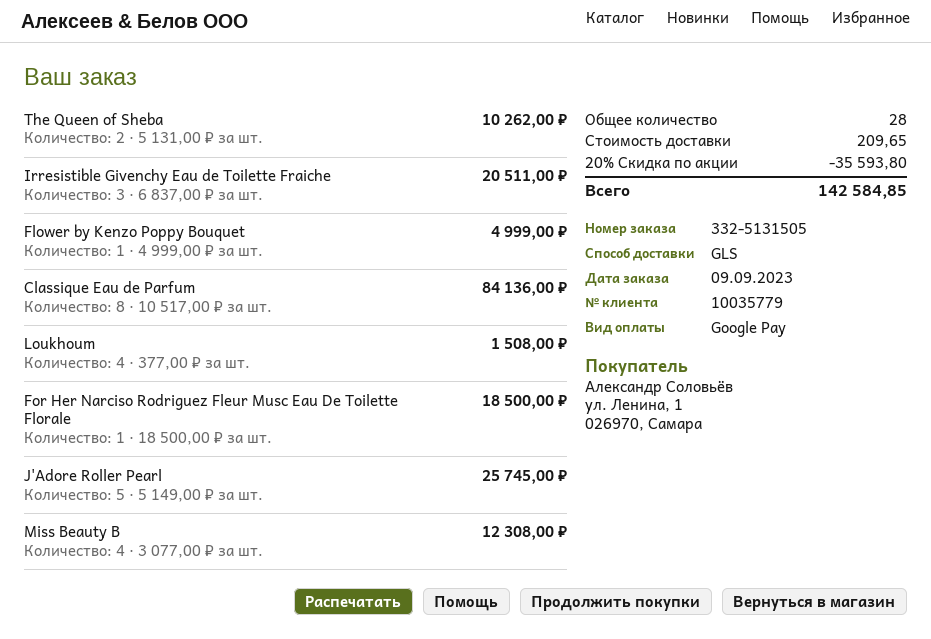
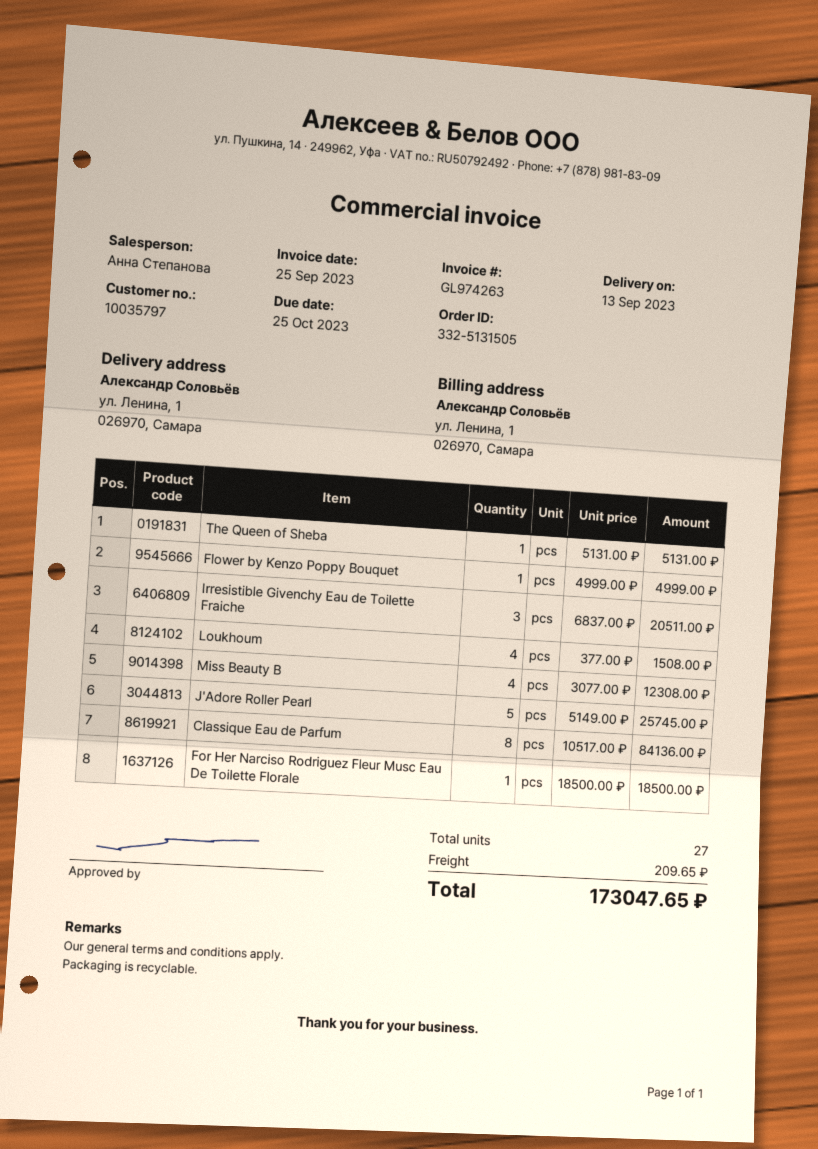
customer number: 10035779 -> 10035797
The Queen of Sheba: 2 x 5131.00 = 10262.00 -> 1 x 5131.00 = 5131.00
total quantity: 28 -> 27
discount: 20% = 35593.80 -> none
total: 142584.85 -> 173047.65

